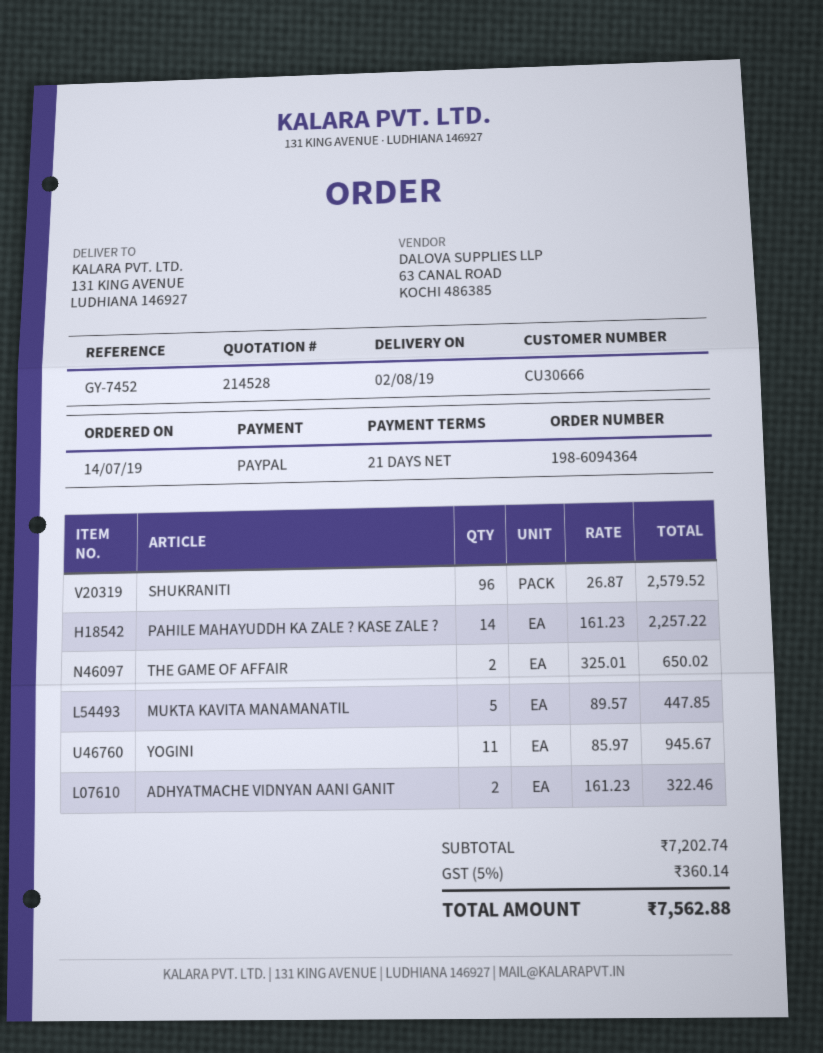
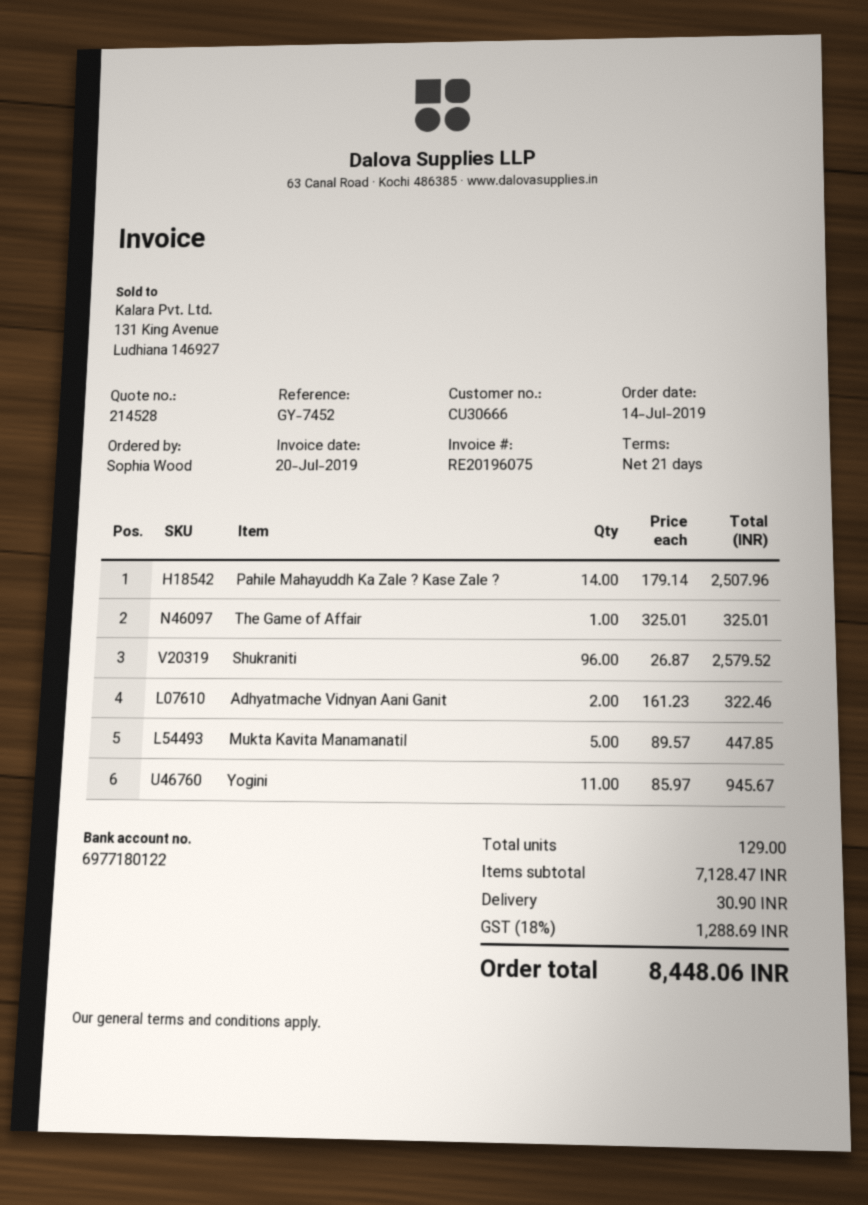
PAHILE MAHAYUDDH KA ZALE ? KASE ZALE ?: 14 x 161.23 = 2257.22 -> 14 x 179.14 = 2507.96
THE GAME OF AFFAIR: 2 x 325.01 = 650.02 -> 1 x 325.01 = 325.01
subtotal: 7202.74 -> 7128.47
shipping: none -> 30.90
tax: 5% = 360.14 -> 18% = 1288.69
total: 7562.88 -> 8448.06

